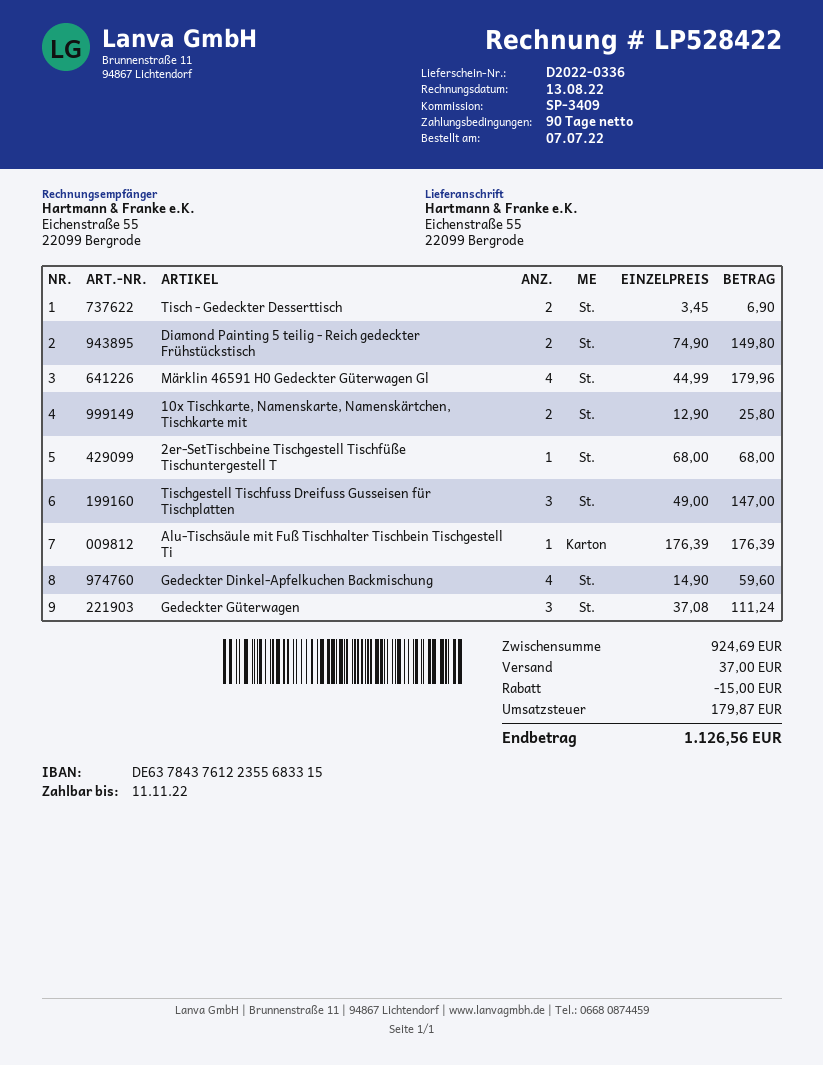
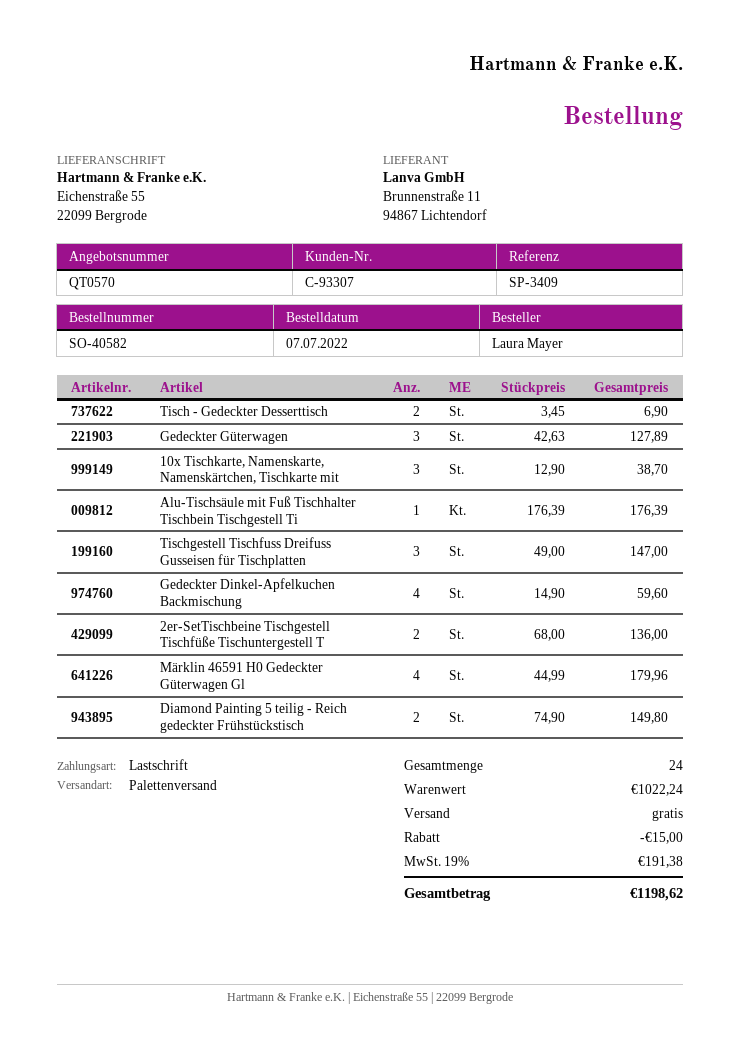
10x Tischkarte, Namenskarte, Namenskärtchen, Tischkarte mit: 2 x 12.90 = 25.80 -> 3 x 12.90 = 38.70
2er-SetTischbeine Tischgestell Tischfüße Tischuntergestell T: 1 x 68.00 = 68.00 -> 2 x 68.00 = 136.00
Gedeckter Güterwagen: 3 x 37.08 = 111.24 -> 3 x 42.63 = 127.89
subtotal: 924.69 -> 1022.24
shipping: 37.00 -> 0.00
tax: 179.87 -> 191.38
total: 1126.56 -> 1198.62

